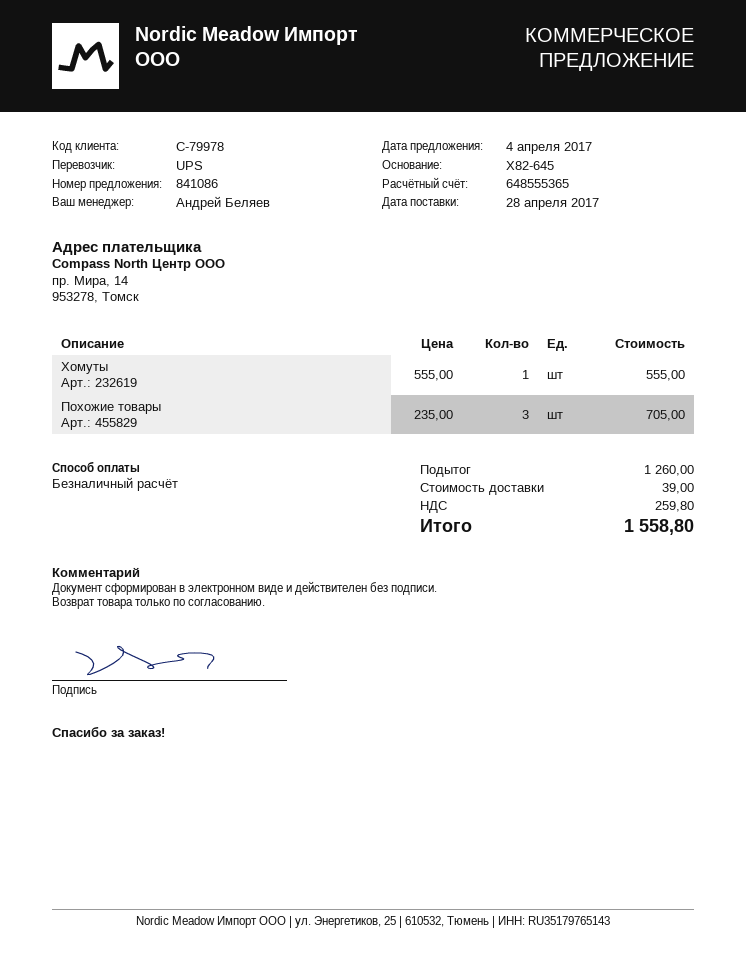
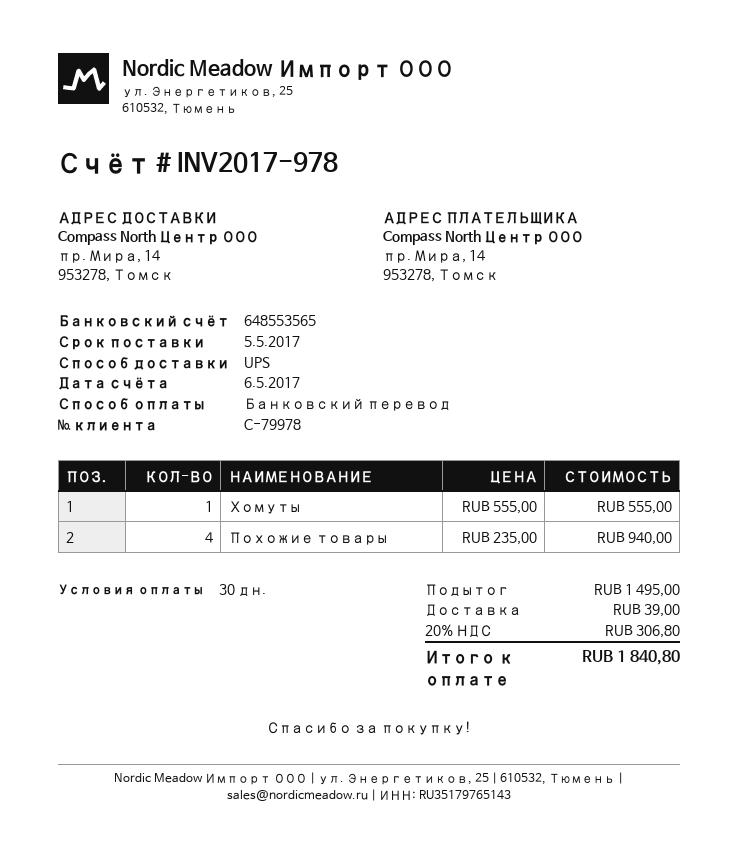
delivery date: 2017-04-28 -> 2017-05-05
bank account: 648555365 -> 648553565
Похожие товары: 3 x 235.00 = 705.00 -> 4 x 235.00 = 940.00
subtotal: 1260.00 -> 1495.00
tax: 259.80 -> 306.80
total: 1558.80 -> 1840.80

